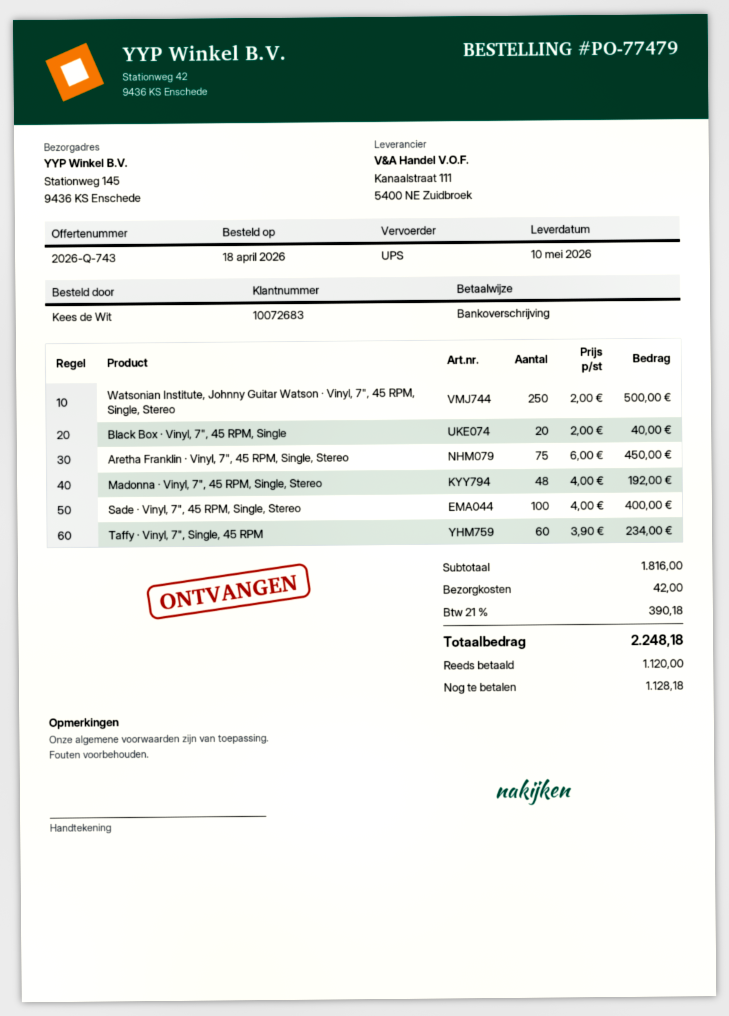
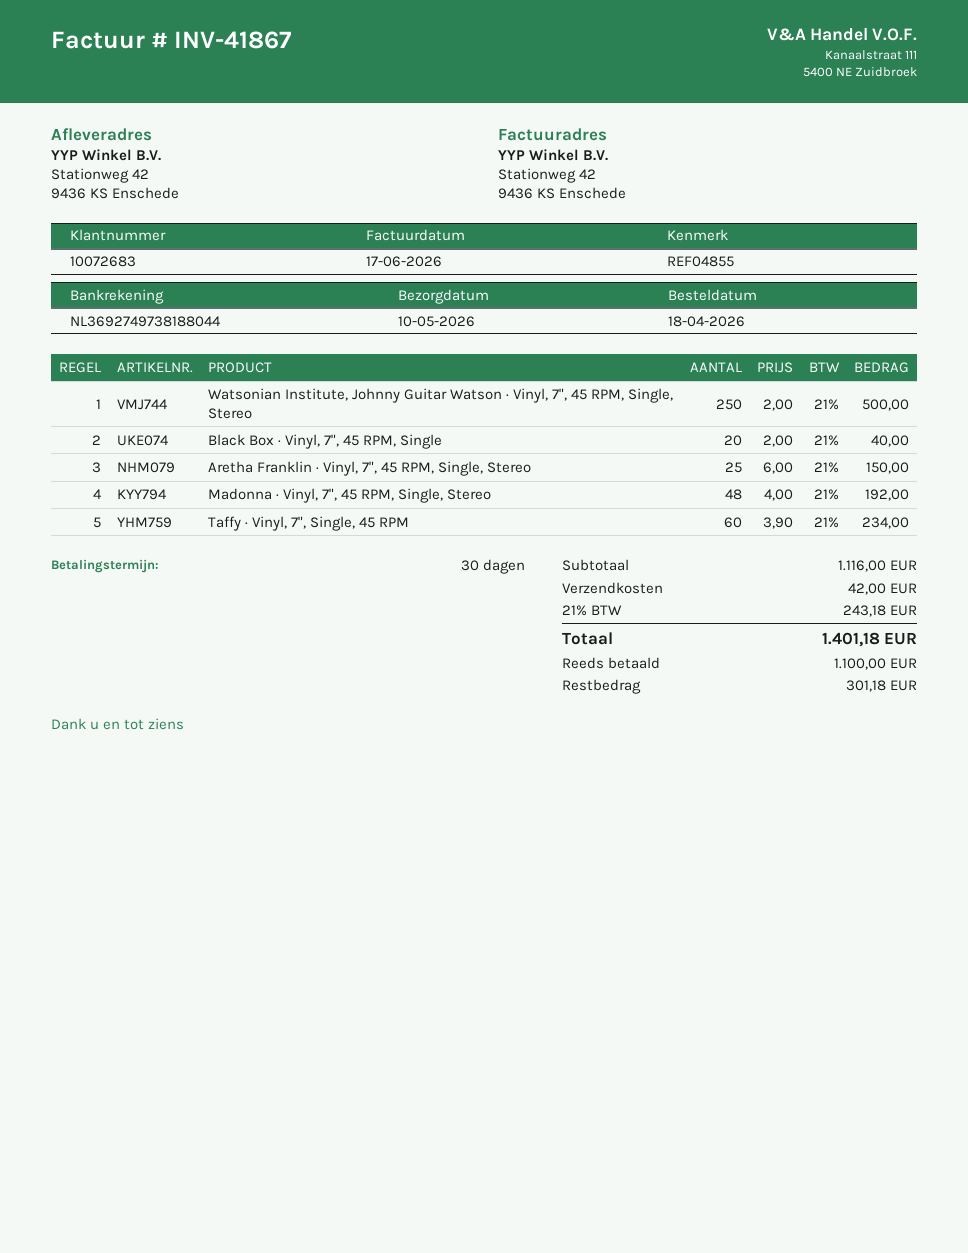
ship to: Stationweg 145, 9436 KS Enschede -> Stationweg 42, 9436 KS Enschede
Aretha Franklin · Vinyl, 7", 45 RPM, Single, Stereo: 75 x 6.00 = 450.00 -> 25 x 6.00 = 150.00
Sade · Vinyl, 7", 45 RPM, Single, Stereo: 100 x 4.00 = 400.00 -> none
subtotal: 1816.00 -> 1116.00
tax: 21% = 390.18 -> 21% = 243.18
total: 2248.18 -> 1401.18
deposit: 1120.00 -> 1100.00
balance: 1128.18 -> 301.18

